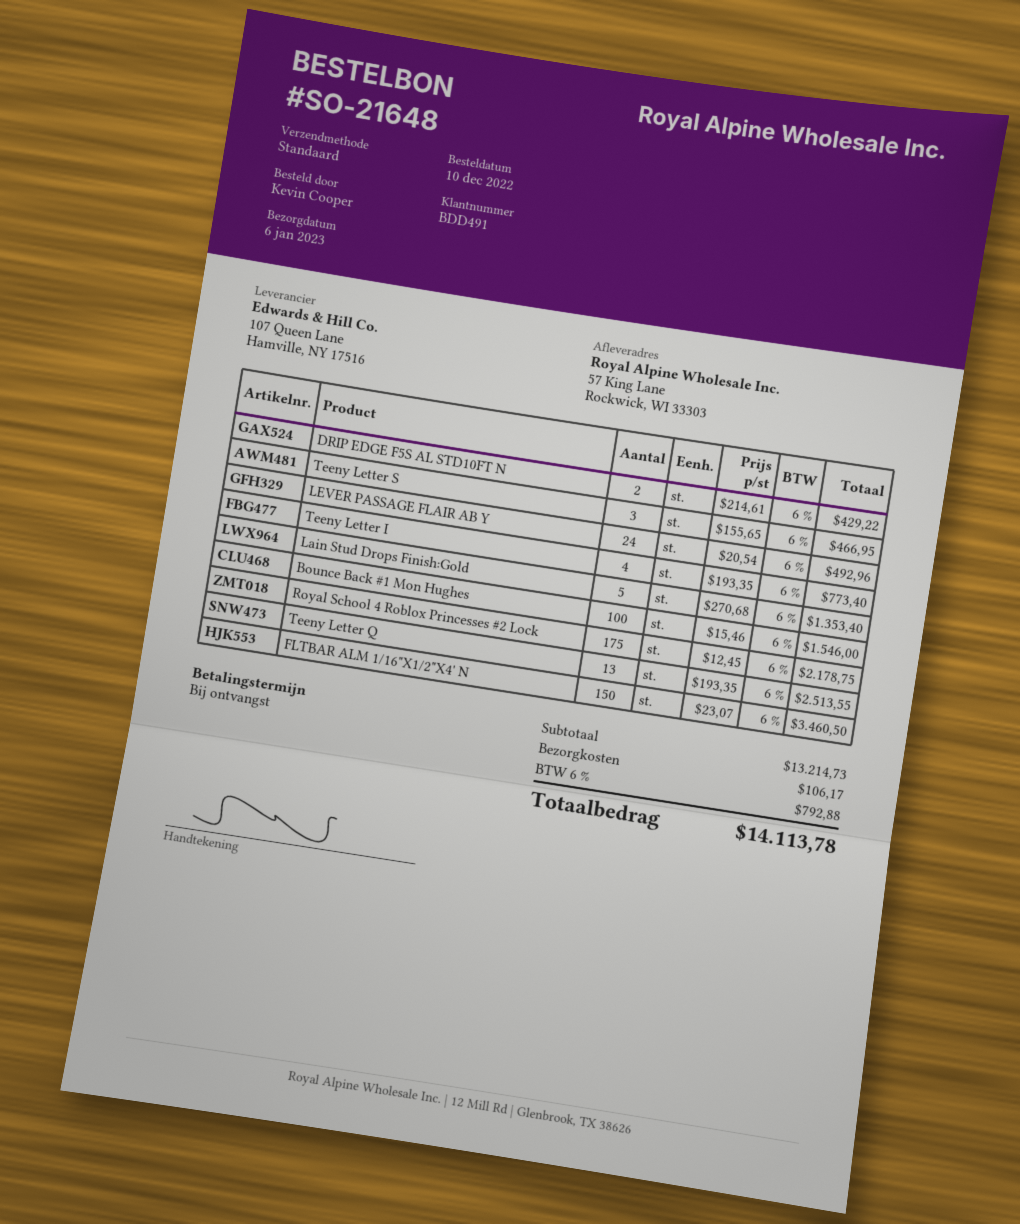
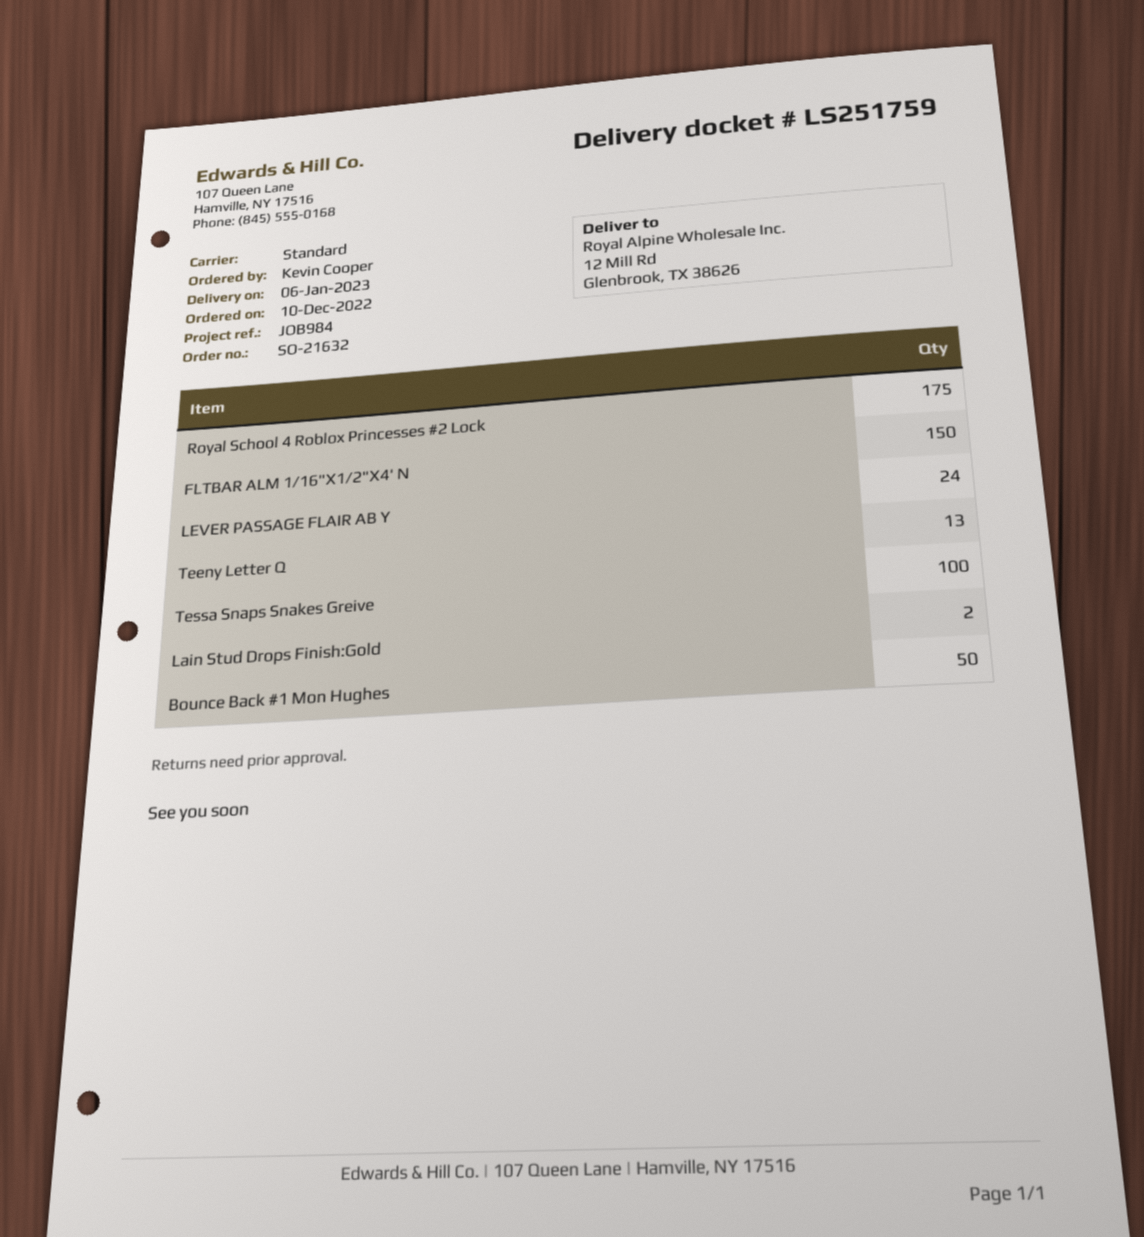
order number: SO-21648 -> SO-21632
ship to: 57 King Lane, Rockwick, WI 33303 -> 12 Mill Rd, Glenbrook, TX 38626
DRIP EDGE F5S AL STD10FT N: 2 -> none
Teeny Letter S: 3 -> none
Teeny Letter I: 4 -> none
Lain Stud Drops Finish:Gold: 5 -> 2
Bounce Back #1 Mon Hughes: 100 -> 50
Tessa Snaps Snakes Greive: none -> 100

